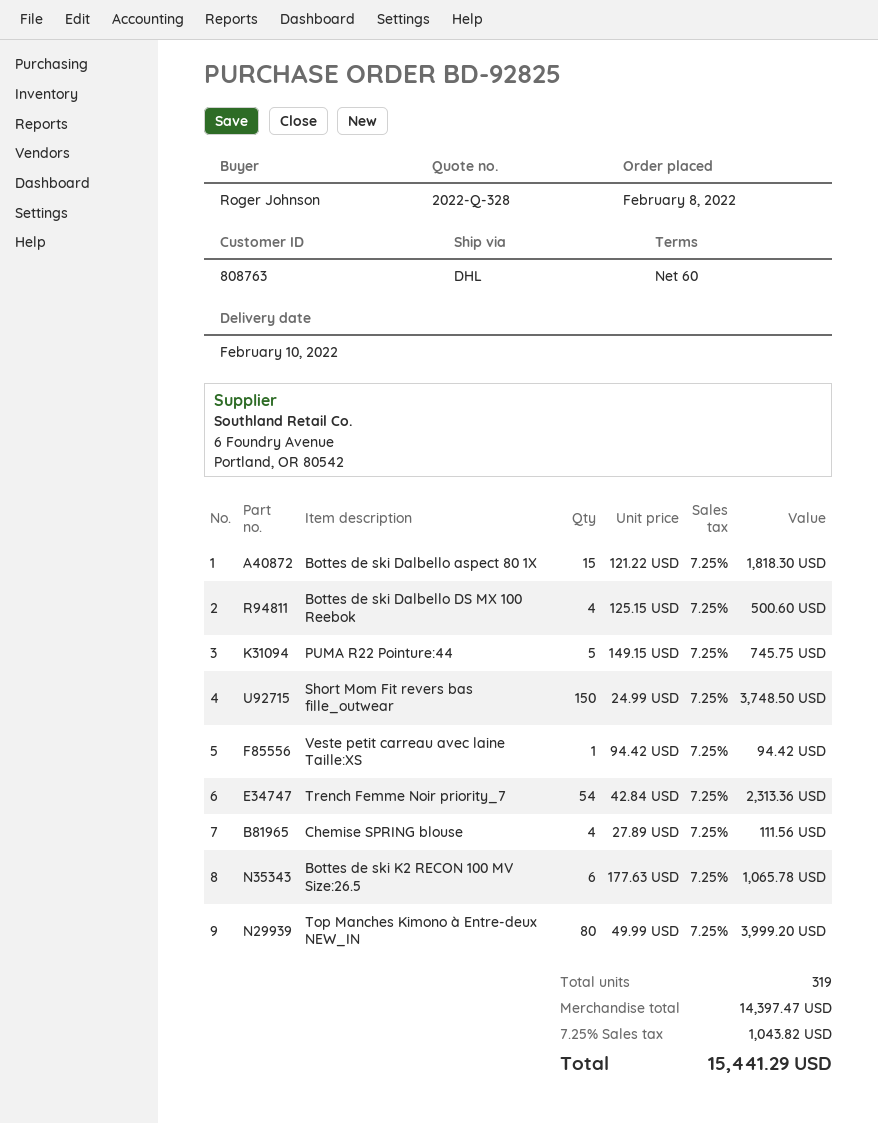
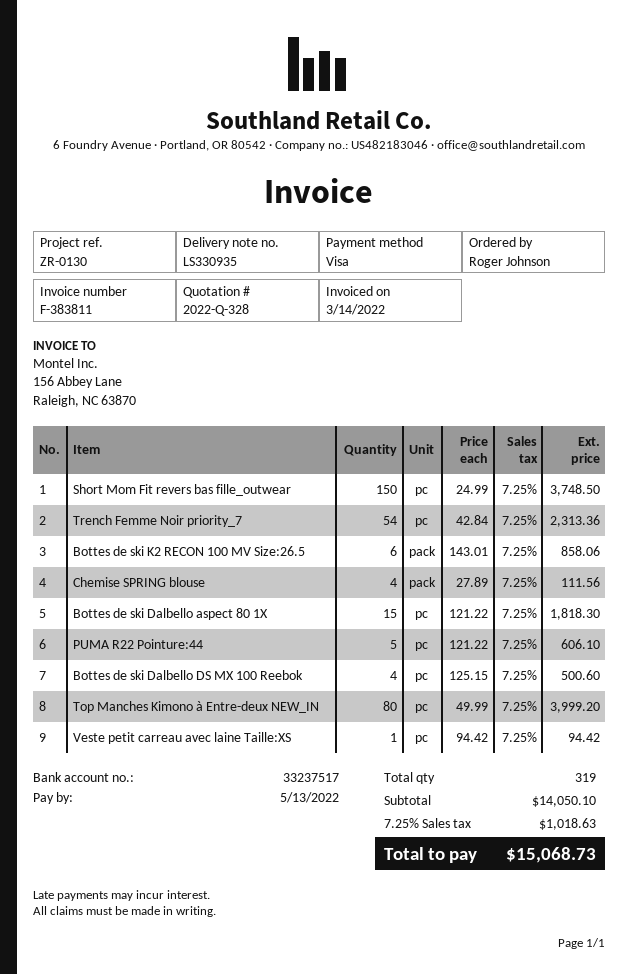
PUMA R22 Pointure:44: 5 x 149.15 = 745.75 -> 5 x 121.22 = 606.10
Bottes de ski K2 RECON 100 MV Size:26.5: 6 x 177.63 = 1065.78 -> 6 x 143.01 = 858.06
subtotal: 14397.47 -> 14050.10
tax: 7.25% = 1043.82 -> 7.25% = 1018.63
total: 15441.29 -> 15068.73

